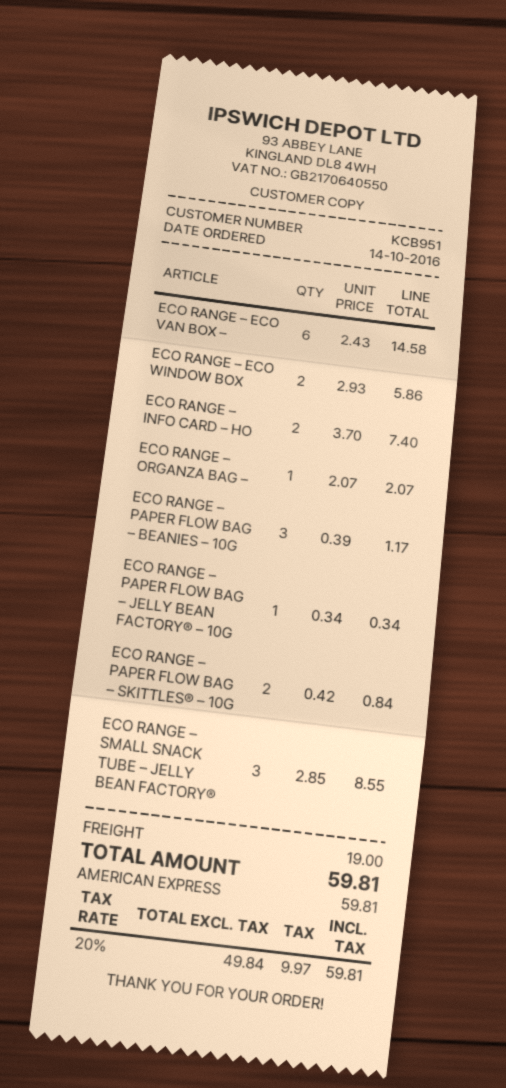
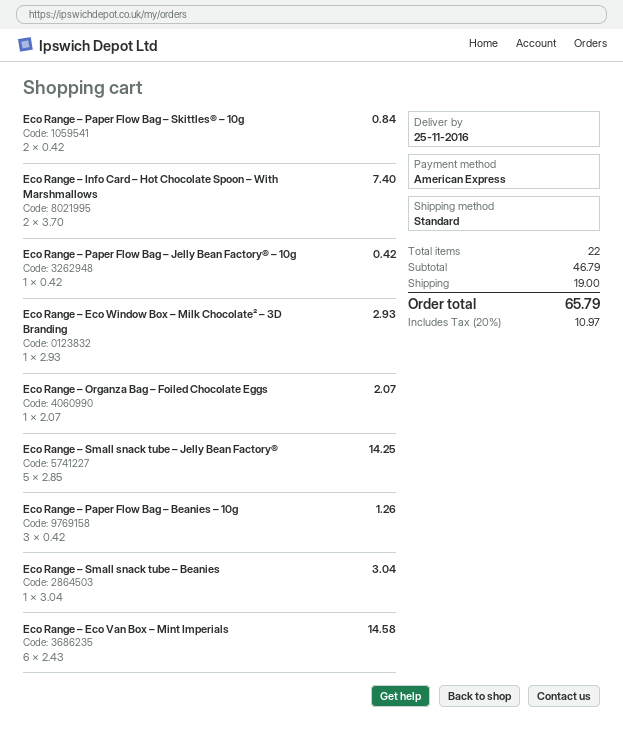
ECO RANGE – ECO WINDOW BOX: 2 x 2.93 = 5.86 -> 1 x 2.93 = 2.93
ECO RANGE – PAPER FLOW BAG – BEANIES – 10G: 3 x 0.39 = 1.17 -> 3 x 0.42 = 1.26
ECO RANGE – PAPER FLOW BAG – JELLY BEAN FACTORY® – 10G: 1 x 0.34 = 0.34 -> 1 x 0.42 = 0.42
ECO RANGE – SMALL SNACK TUBE – JELLY BEAN FACTORY®: 3 x 2.85 = 8.55 -> 5 x 2.85 = 14.25
Eco Range – Small snack tube – Beanies: none -> 1 x 3.04 = 3.04
tax: 20% = 9.97 -> 20% = 10.97
total: 59.81 -> 65.79

